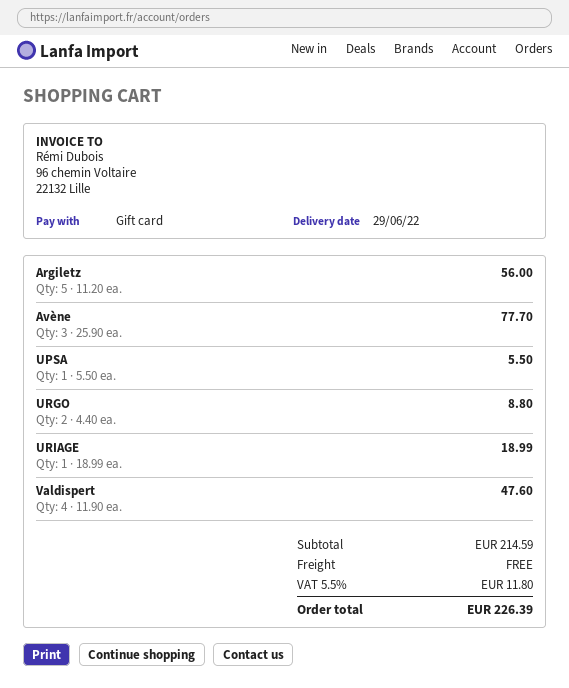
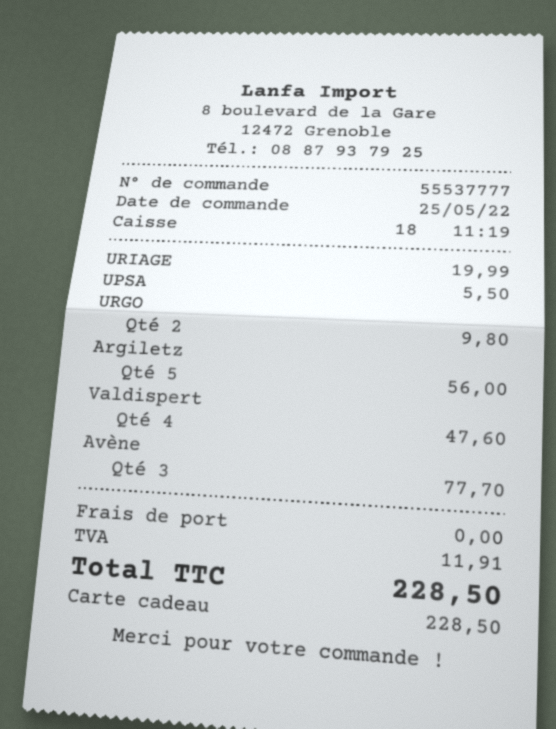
URGO: 2 for 8.80 -> 2 for 9.80
URIAGE: 1 for 18.99 -> 1 for 19.99
tax: 11.80 -> 11.91
total: 226.39 -> 228.50

